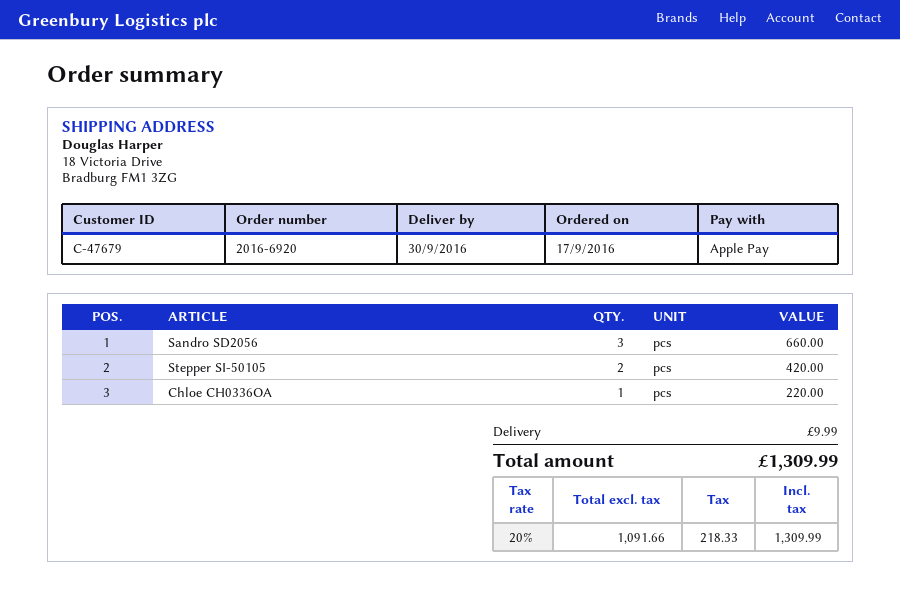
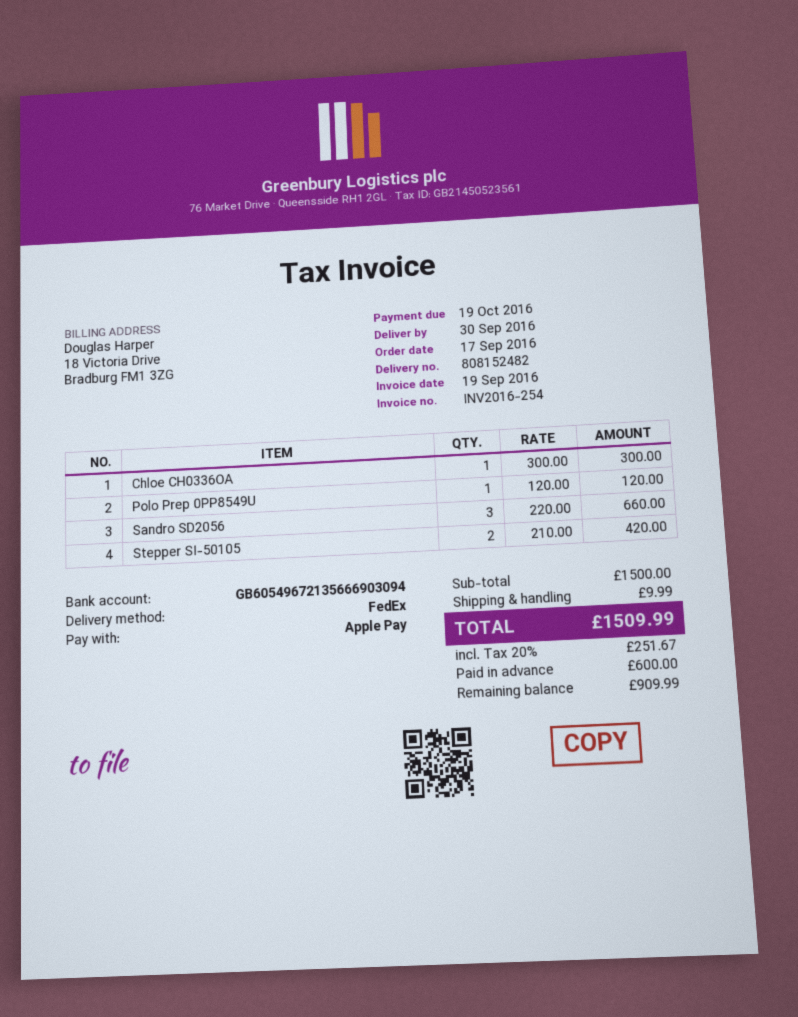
Chloe CH0336OA: 1 for 220.00 -> 1 for 300.00
Polo Prep 0PP8549U: none -> 1 for 120.00
tax: 20% = 218.33 -> 20% = 251.67
total: 1309.99 -> 1509.99

